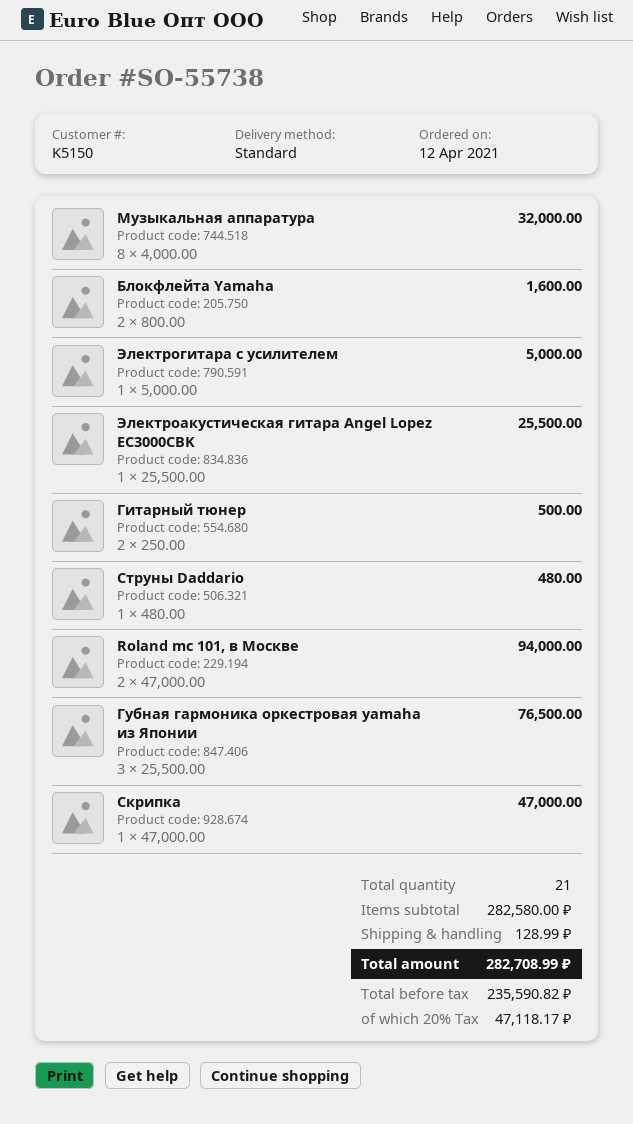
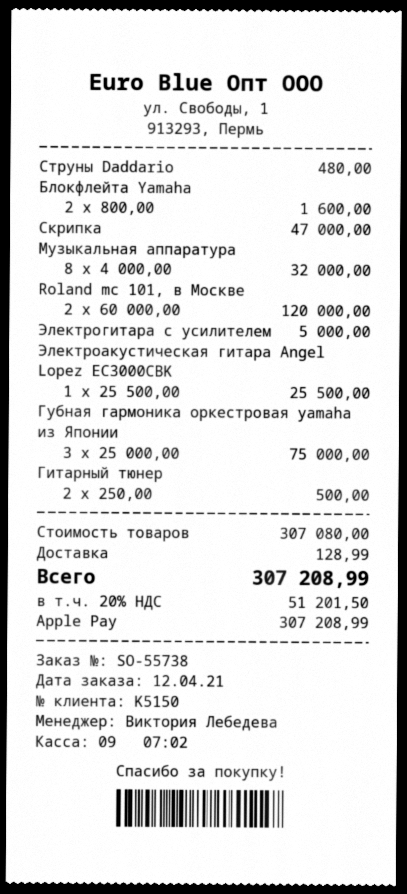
Roland mc 101, в Москве: 2 x 47000.00 = 94000.00 -> 2 x 60000.00 = 120000.00
Губная гармоника оркестровая yamaha из Японии: 3 x 25500.00 = 76500.00 -> 3 x 25000.00 = 75000.00
subtotal: 282580.00 -> 307080.00
tax: 20% = 47118.17 -> 20% = 51201.50
total: 282708.99 -> 307208.99

